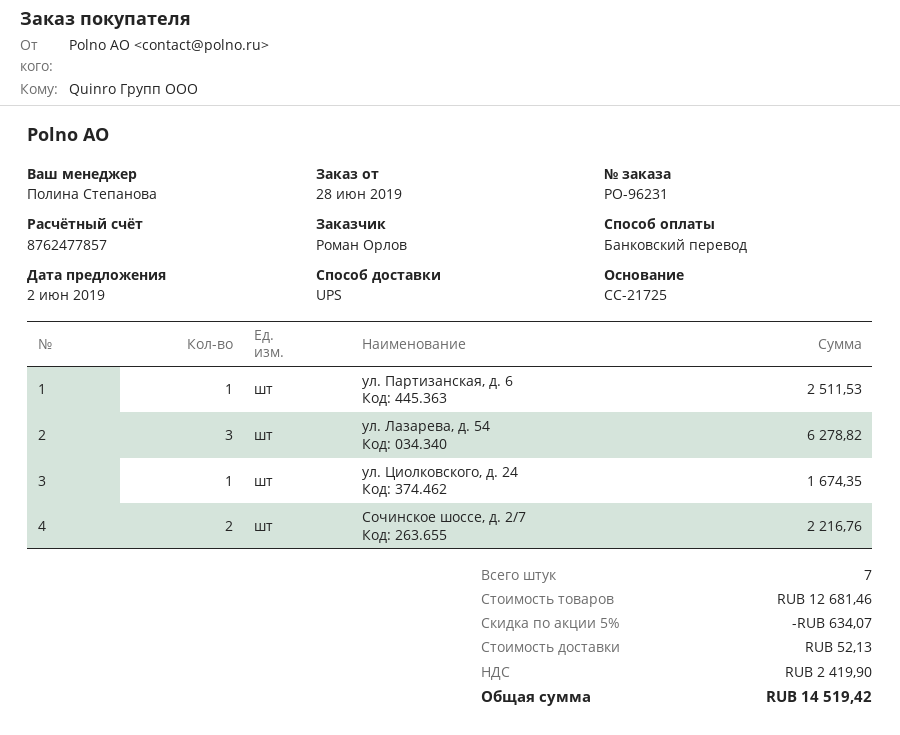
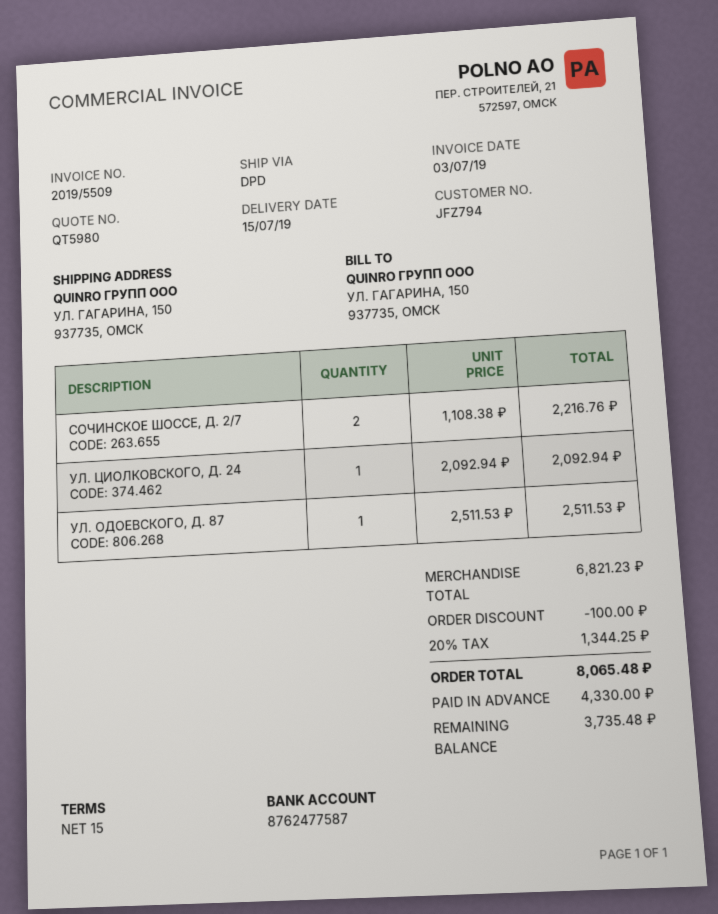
bank account: 8762477857 -> 8762477587
shipping method: UPS -> DPD
ул. Партизанская, д. 6: 1 for 2511.53 -> none
ул. Лазарева, д. 54: 3 for 6278.82 -> none
ул. Циолковского, д. 24: 1 for 1674.35 -> 1 for 2092.94
УЛ. ОДОЕВСКОГО, Д. 87: none -> 1 for 2511.53
subtotal: 12681.46 -> 6821.23
discount: 634.07 -> 100.00
shipping: 52.13 -> none
tax: 2419.90 -> 1344.25
total: 14519.42 -> 8065.48

